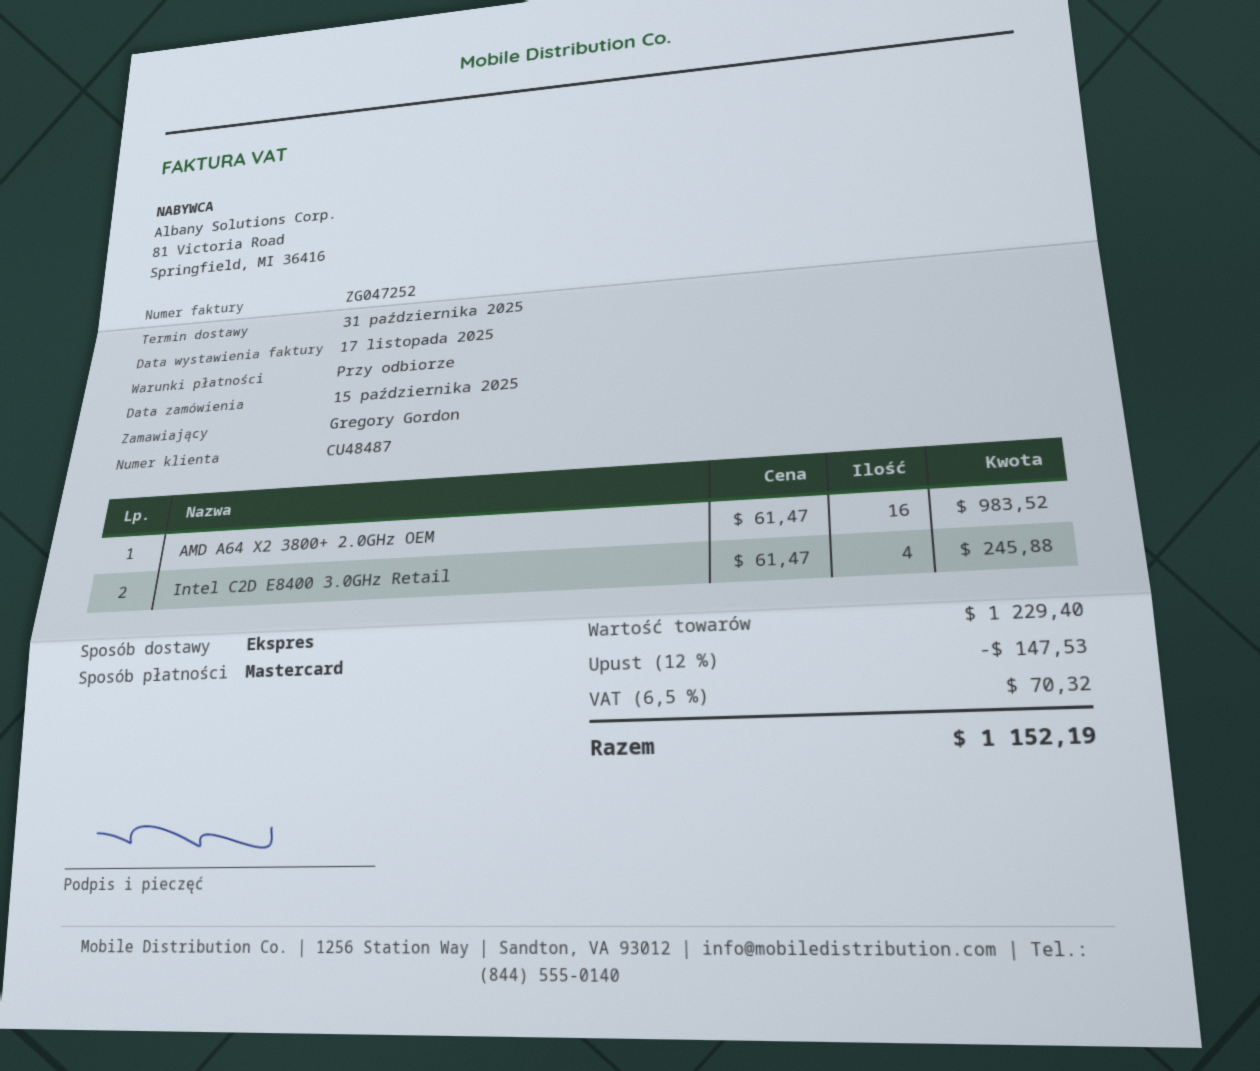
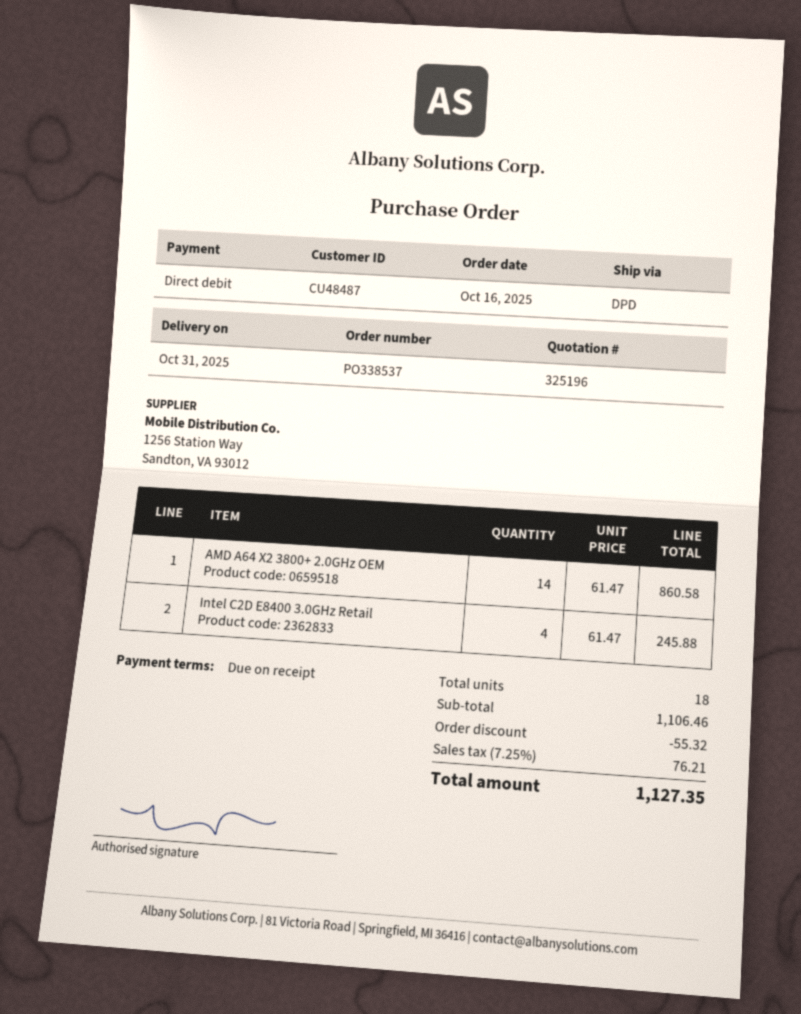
order date: 2025-10-15 -> 2025-10-16
payment method: Mastercard -> direct debit
shipping method: express -> DPD
AMD A64 X2 3800+ 2.0GHz OEM: 16 x 61.47 = 983.52 -> 14 x 61.47 = 860.58
subtotal: 1229.40 -> 1106.46
discount: 147.53 -> 55.32
tax: 6.5% = 70.32 -> 7.25% = 76.21
total: 1152.19 -> 1127.35

